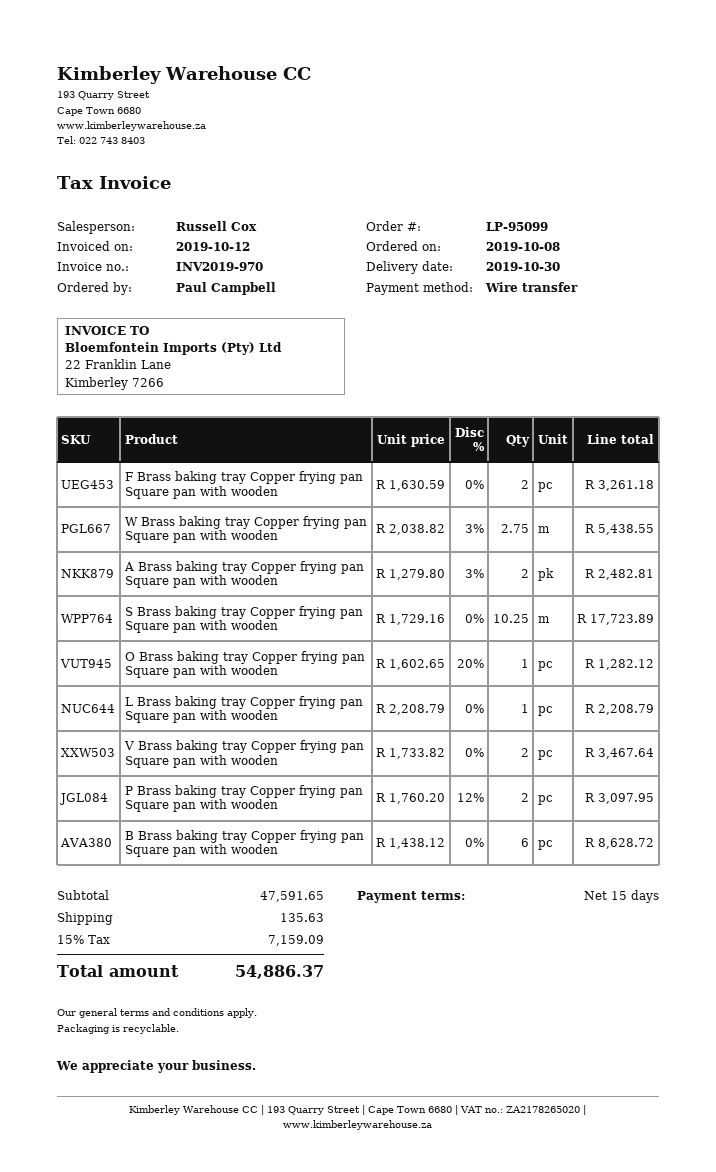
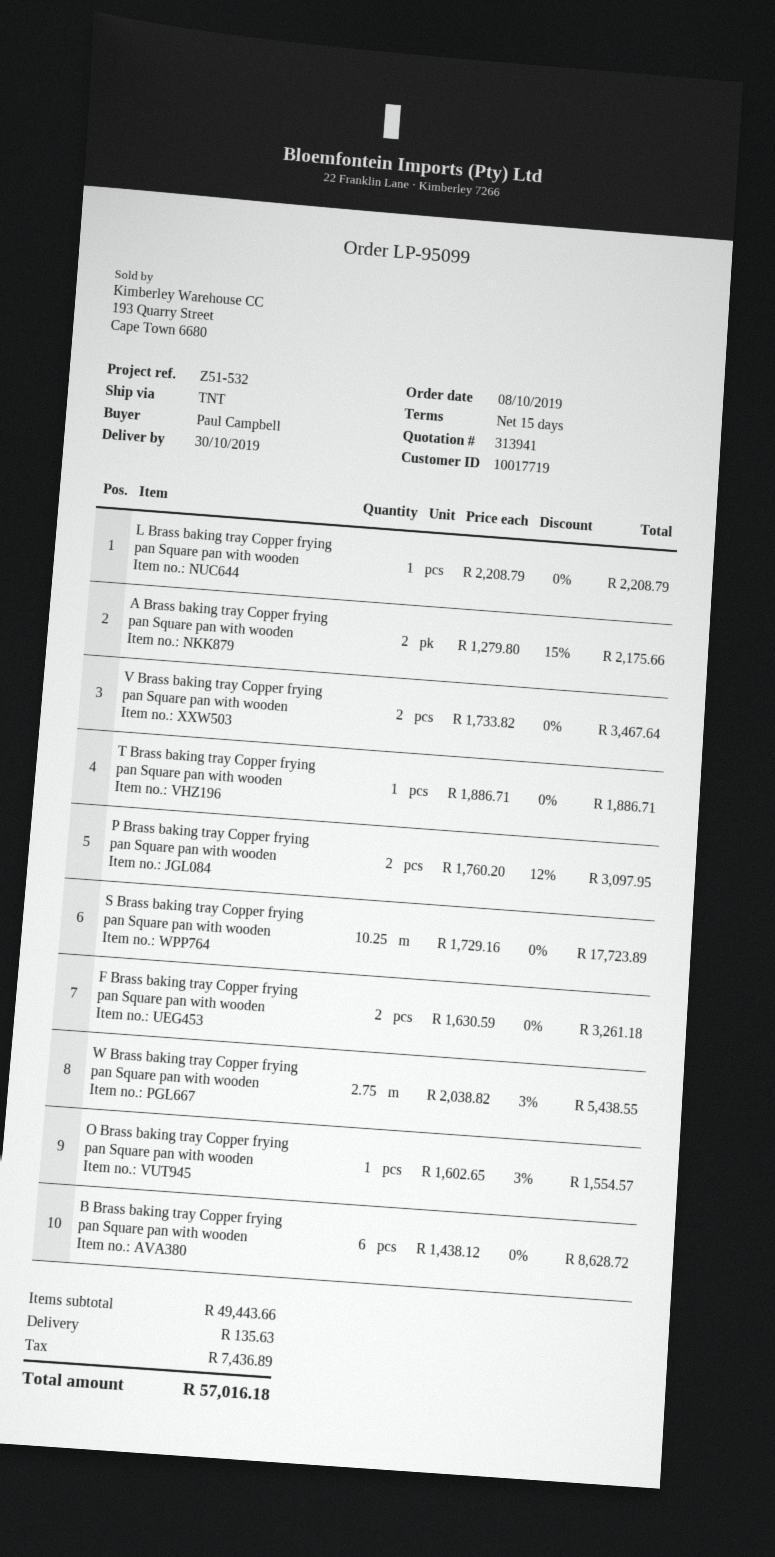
A Brass baking tray Copper frying pan Square pan with wooden: 2 x 1279.80 - 3% = 2482.81 -> 2 x 1279.80 - 15% = 2175.66
O Brass baking tray Copper frying pan Square pan with wooden: 1 x 1602.65 - 20% = 1282.12 -> 1 x 1602.65 - 3% = 1554.57
T Brass baking tray Copper frying pan Square pan with wooden: none -> 1 x 1886.71 = 1886.71
subtotal: 47591.65 -> 49443.66
tax: 7159.09 -> 7436.89
total: 54886.37 -> 57016.18

